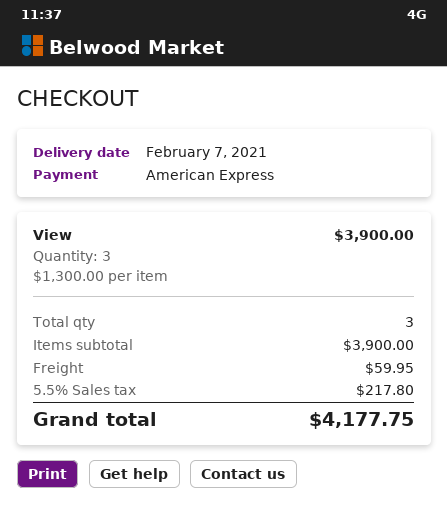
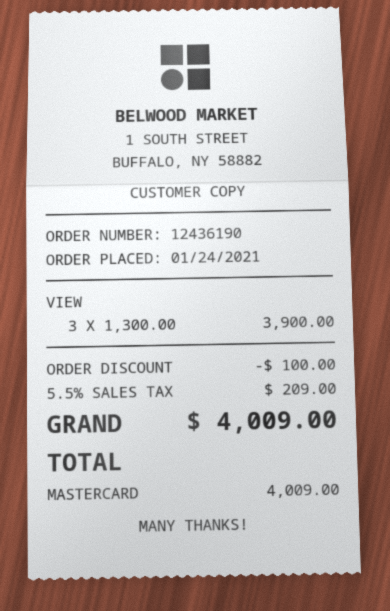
payment method: American Express -> Mastercard
discount: none -> 100.00
shipping: 59.95 -> none
tax: 5.5% = 217.80 -> 5.5% = 209.00
total: 4177.75 -> 4009.00

